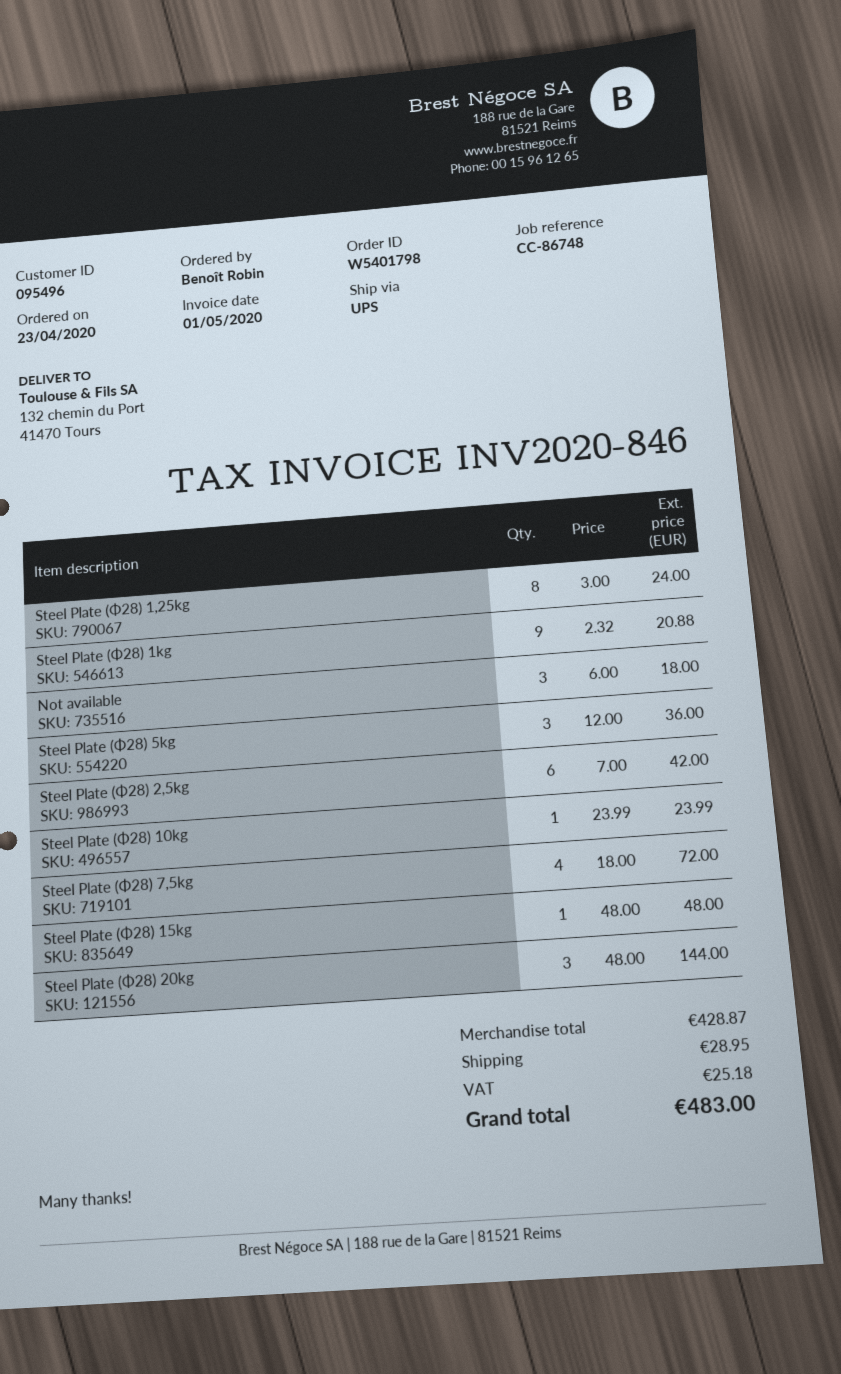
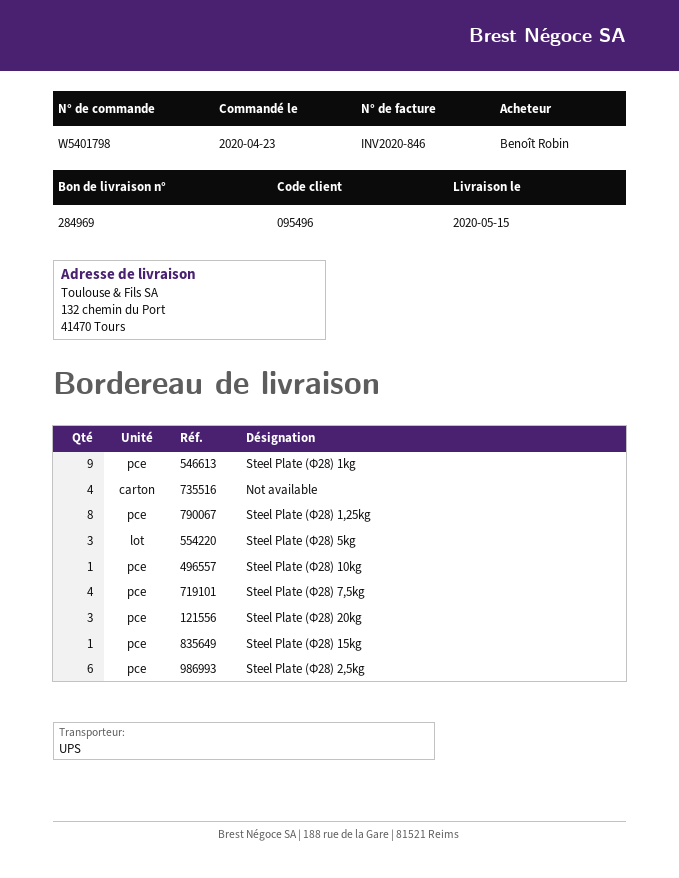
Not available: 3 -> 4

